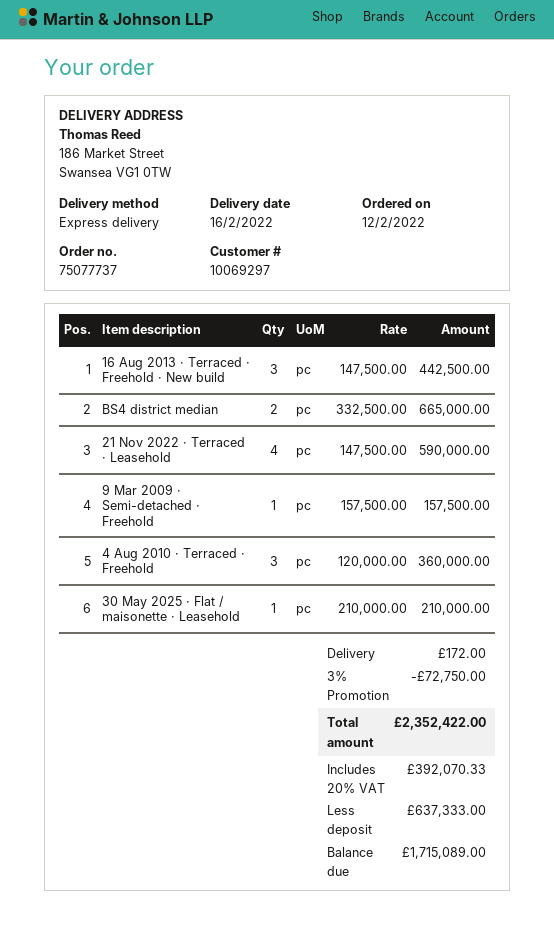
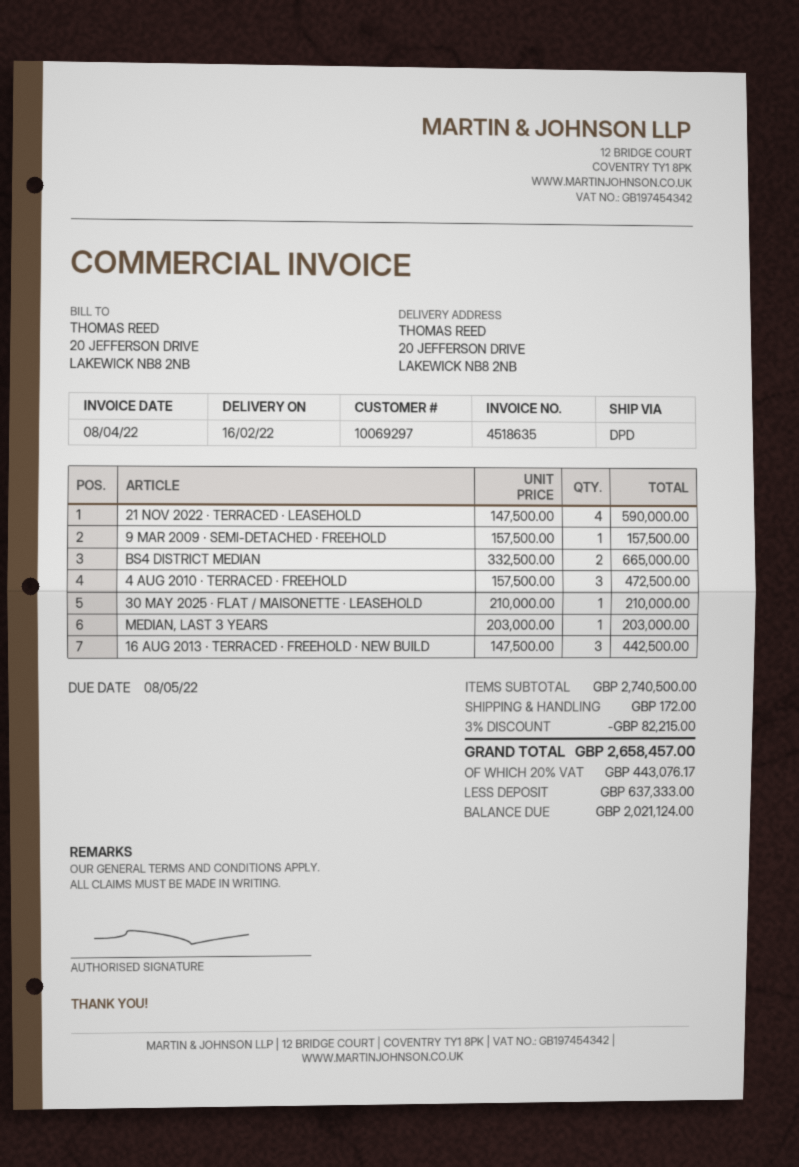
shipping method: express -> DPD
ship to: 186 Market Street, Swansea VG1 0TW -> 20 JEFFERSON DRIVE, LAKEWICK NB8 2NB
4 Aug 2010 · Terraced · Freehold: 3 x 120000.00 = 360000.00 -> 3 x 157500.00 = 472500.00
MEDIAN, LAST 3 YEARS: none -> 1 x 203000.00 = 203000.00
discount: 3% = 72750.00 -> 3% = 82215.00
tax: 20% = 392070.33 -> 20% = 443076.17
total: 2352422.00 -> 2658457.00
balance: 1715089.00 -> 2021124.00

